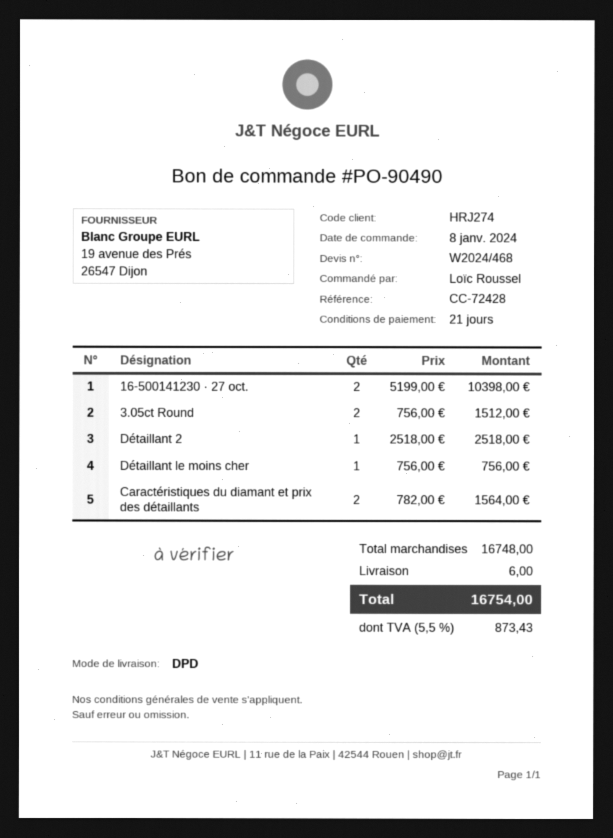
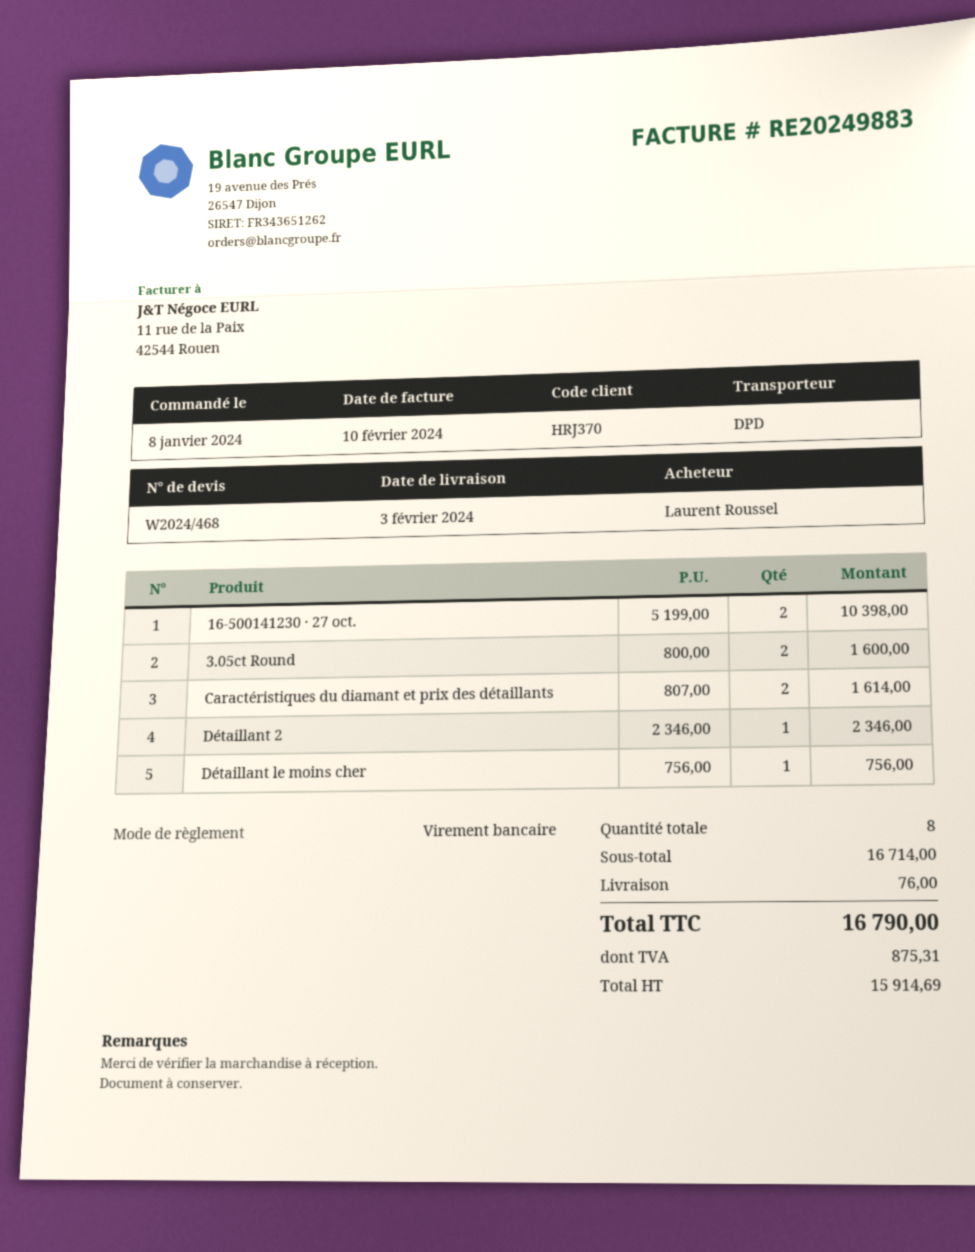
customer number: HRJ274 -> HRJ370
ordered by: Loïc Roussel -> Laurent Roussel
3.05ct Round: 2 x 756.00 = 1512.00 -> 2 x 800.00 = 1600.00
Détaillant 2: 1 x 2518.00 = 2518.00 -> 1 x 2346.00 = 2346.00
Caractéristiques du diamant et prix des détaillants: 2 x 782.00 = 1564.00 -> 2 x 807.00 = 1614.00
subtotal: 16748.00 -> 16714.00
shipping: 6.00 -> 76.00
tax: 873.43 -> 875.31
total: 16754.00 -> 16790.00

